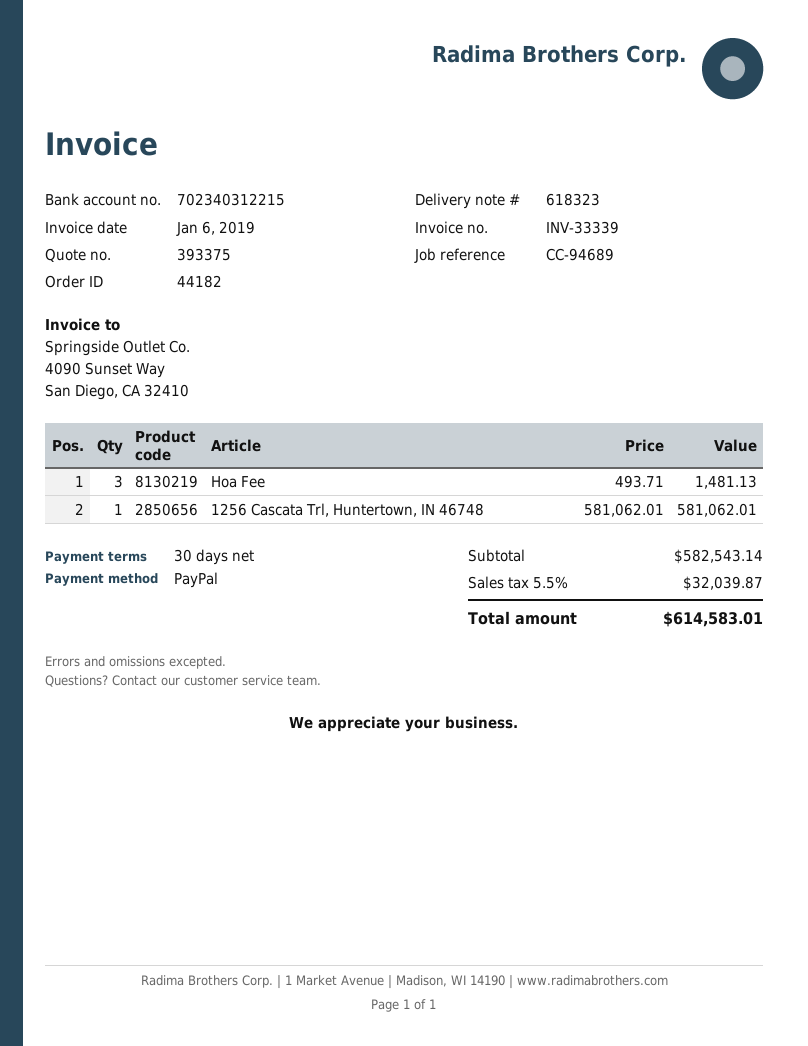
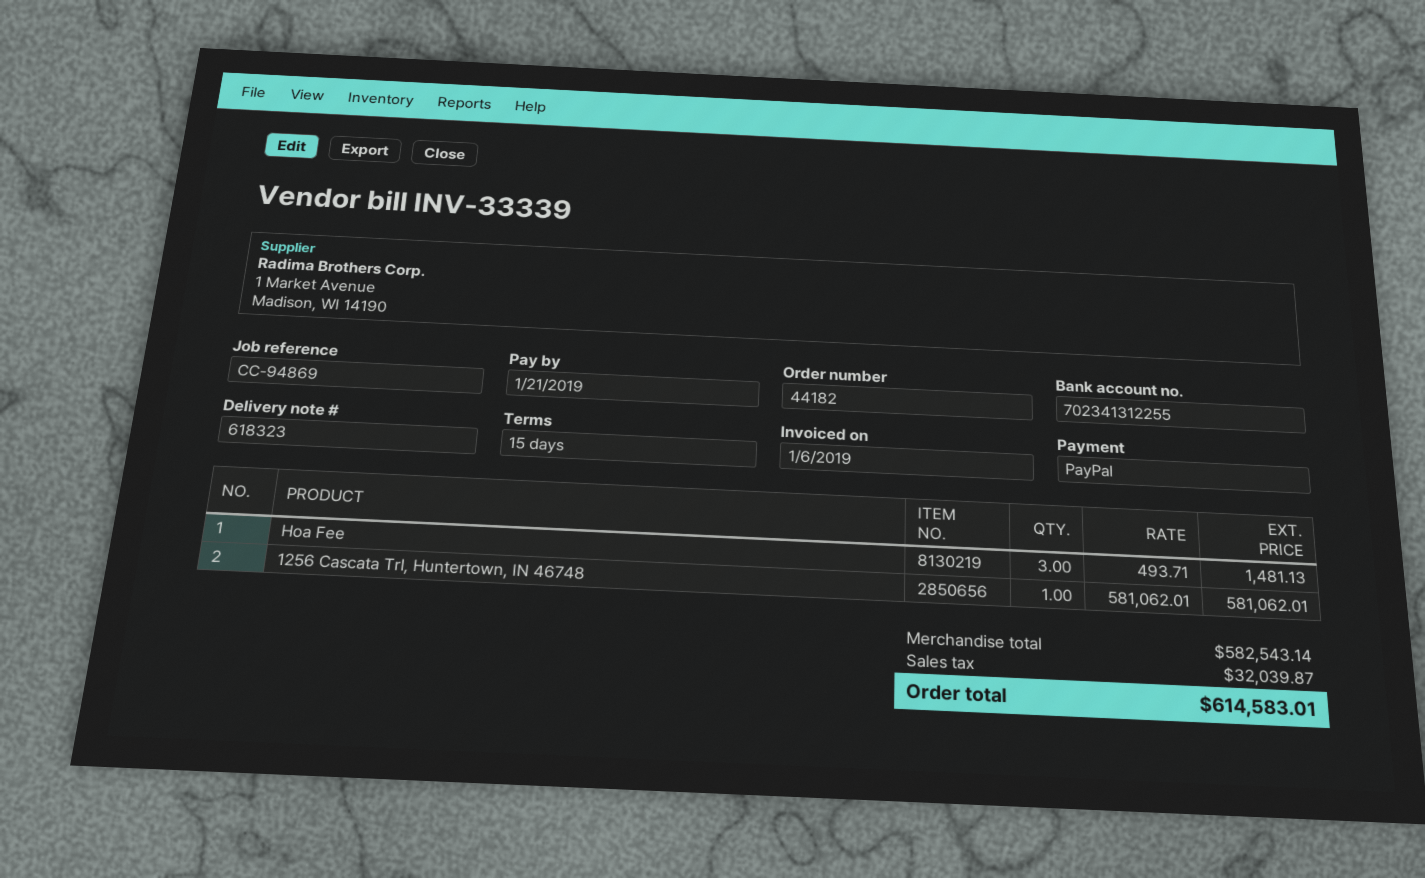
payment terms: 30 days -> 15 days
reference: CC-94689 -> CC-94869
bank account: 702340312215 -> 702341312255

